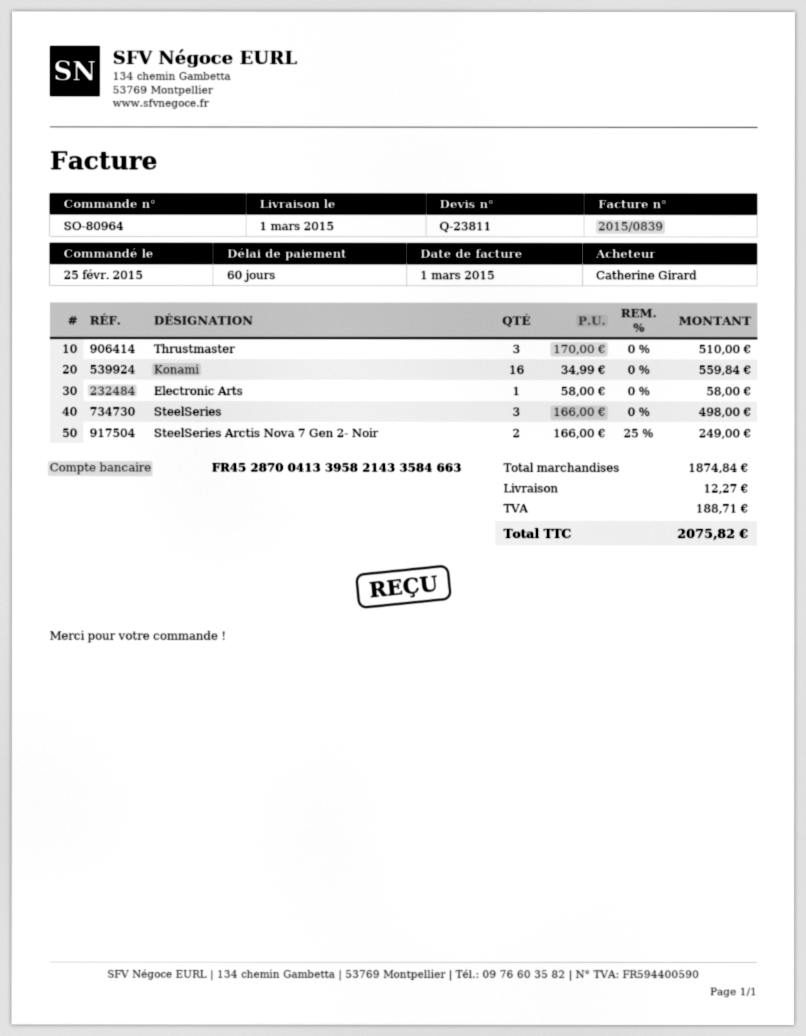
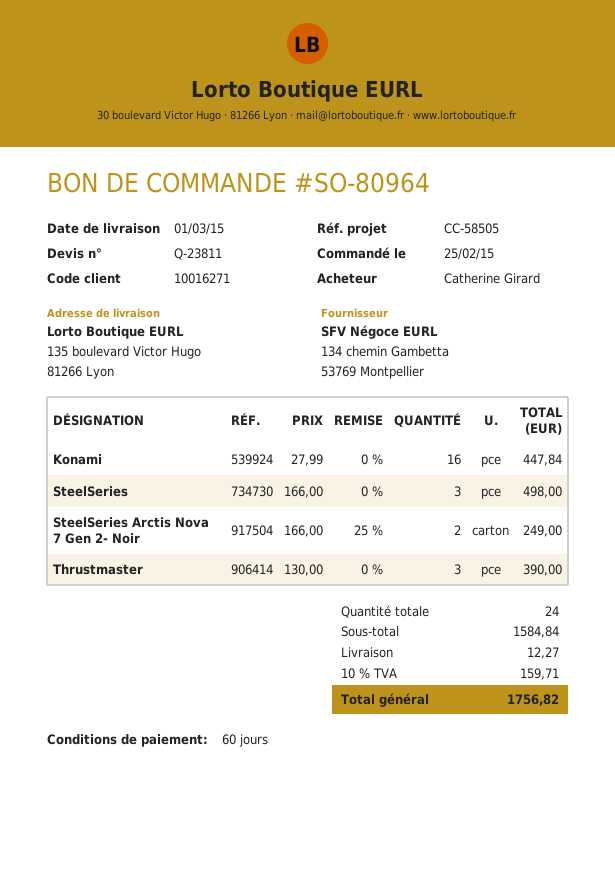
Thrustmaster: 3 x 170.00 = 510.00 -> 3 x 130.00 = 390.00
Konami: 16 x 34.99 = 559.84 -> 16 x 27.99 = 447.84
Electronic Arts: 1 x 58.00 = 58.00 -> none
subtotal: 1874.84 -> 1584.84
tax: 188.71 -> 159.71
total: 2075.82 -> 1756.82

